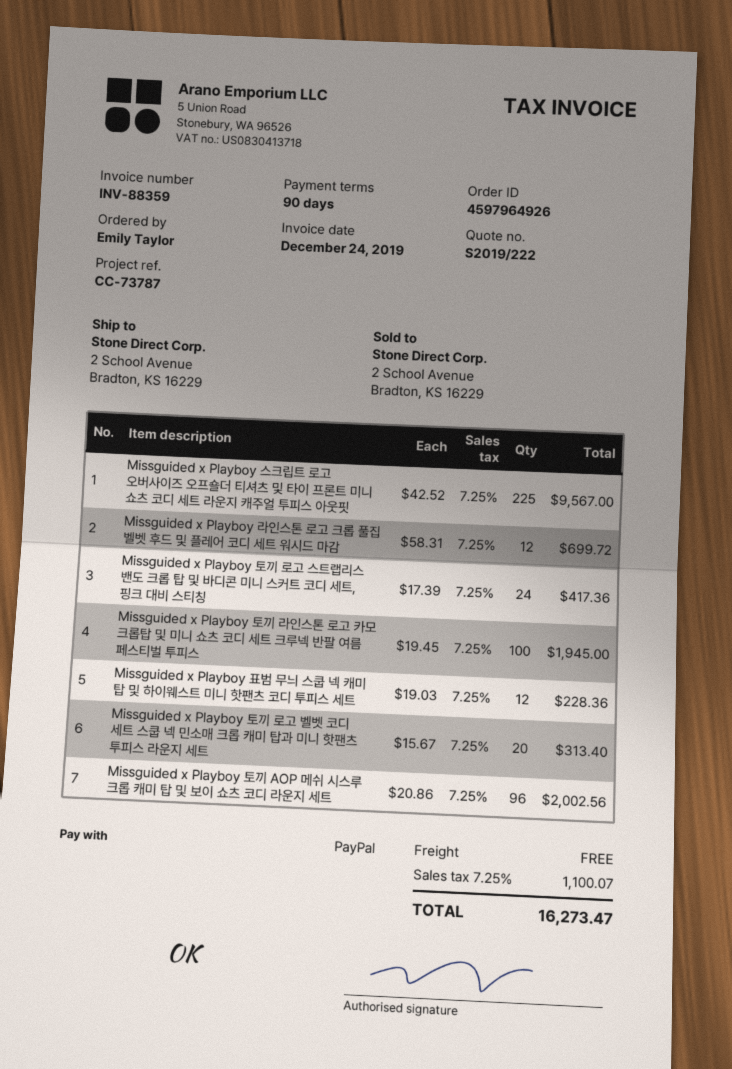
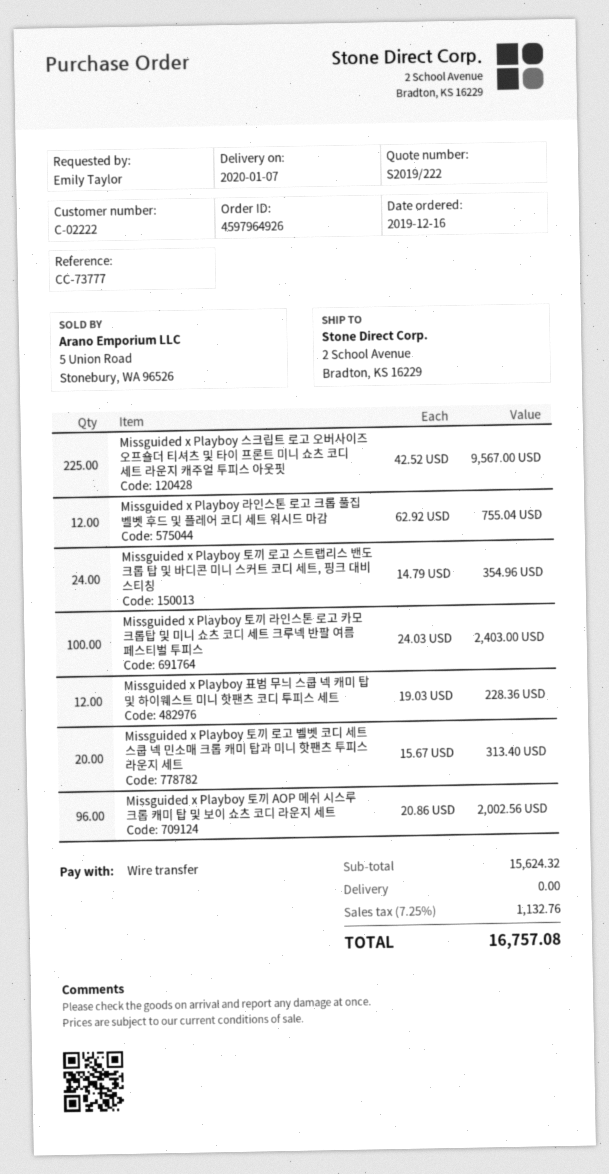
reference: CC-73787 -> CC-73777
payment method: PayPal -> bank transfer
Missguided x Playboy 라인스톤 로고 크롭 풀집 벨벳 후드 및 플레어 코디 세트 워시드 마감: 12 x 58.31 = 699.72 -> 12 x 62.92 = 755.04
Missguided x Playboy 토끼 로고 스트랩리스 밴도 크롭 탑 및 바디콘 미니 스커트 코디 세트, 핑크 대비 스티칭: 24 x 17.39 = 417.36 -> 24 x 14.79 = 354.96
Missguided x Playboy 토끼 라인스톤 로고 카모 크롭탑 및 미니 쇼츠 코디 세트 크루넥 반팔 여름 페스티벌 투피스: 100 x 19.45 = 1945.00 -> 100 x 24.03 = 2403.00
tax: 7.25% = 1100.07 -> 7.25% = 1132.76
total: 16273.47 -> 16757.08

